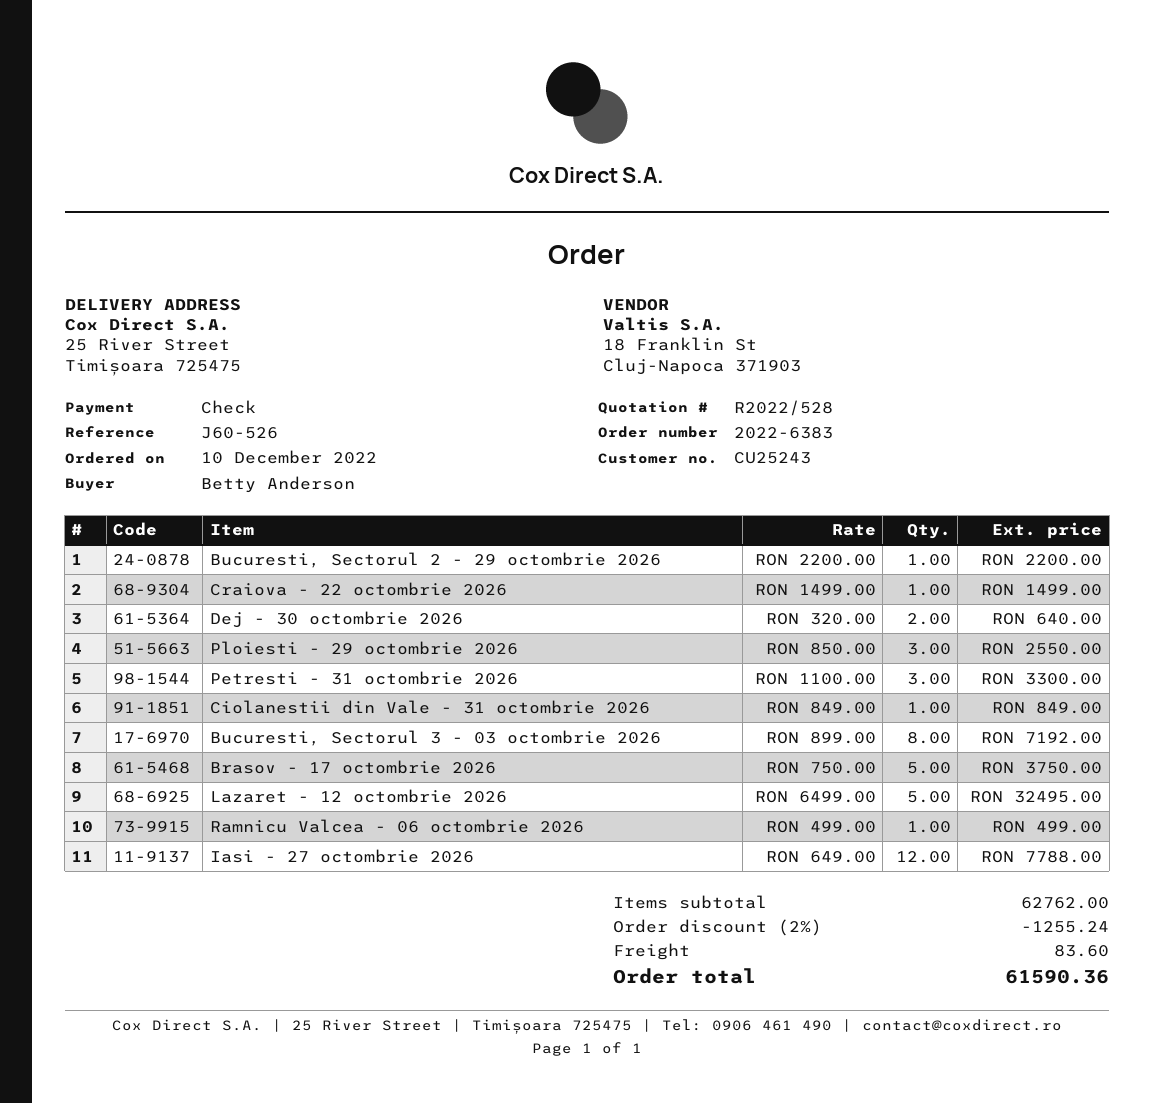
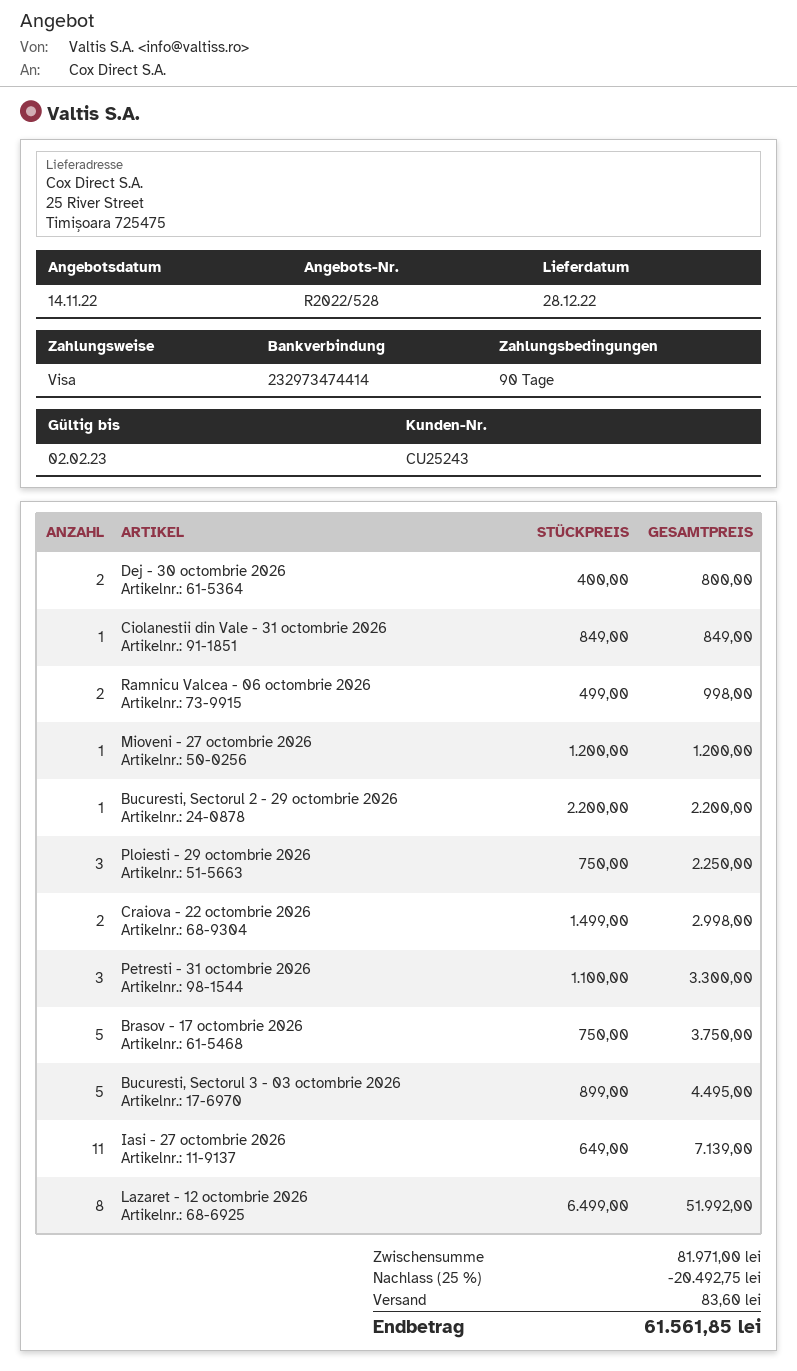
payment method: cheque -> Visa
Craiova - 22 octombrie 2026: 1 x 1499.00 = 1499.00 -> 2 x 1499.00 = 2998.00
Dej - 30 octombrie 2026: 2 x 320.00 = 640.00 -> 2 x 400.00 = 800.00
Ploiesti - 29 octombrie 2026: 3 x 850.00 = 2550.00 -> 3 x 750.00 = 2250.00
Bucuresti, Sectorul 3 - 03 octombrie 2026: 8 x 899.00 = 7192.00 -> 5 x 899.00 = 4495.00
Lazaret - 12 octombrie 2026: 5 x 6499.00 = 32495.00 -> 8 x 6499.00 = 51992.00
Ramnicu Valcea - 06 octombrie 2026: 1 x 499.00 = 499.00 -> 2 x 499.00 = 998.00
Iasi - 27 octombrie 2026: 12 x 649.00 = 7788.00 -> 11 x 649.00 = 7139.00
Mioveni - 27 octombrie 2026: none -> 1 x 1200.00 = 1200.00
subtotal: 62762.00 -> 81971.00
discount: 2% = 1255.24 -> 25% = 20492.75
total: 61590.36 -> 61561.85

